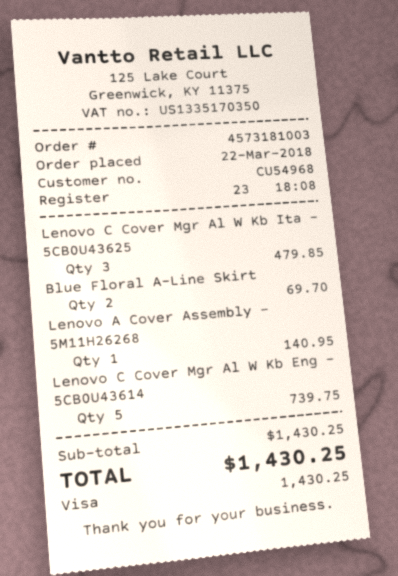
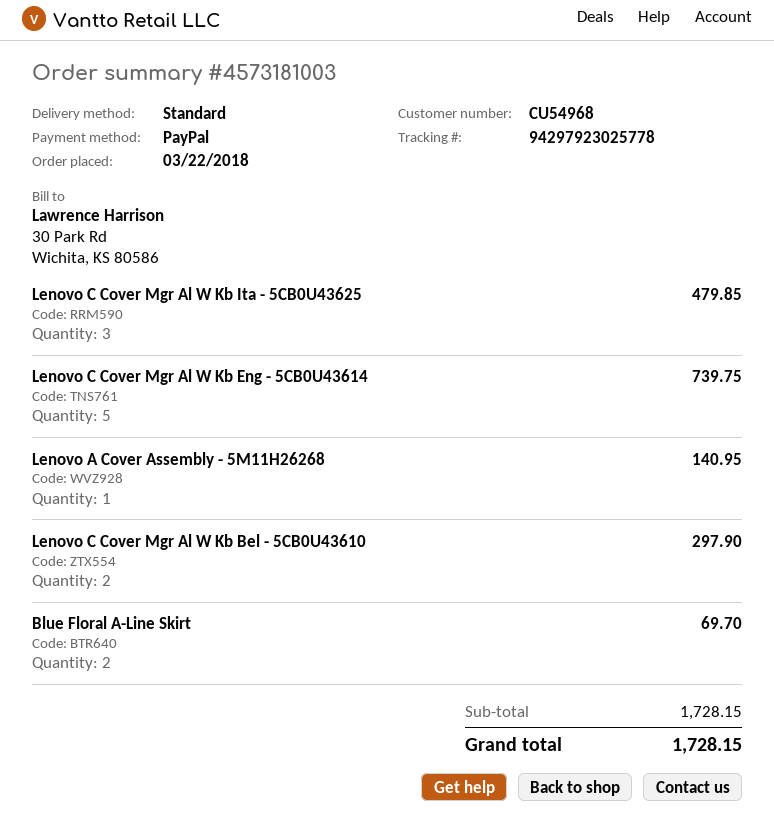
payment method: Visa -> PayPal
Lenovo C Cover Mgr Al W Kb Bel - 5CB0U43610: none -> 2 for 297.90
subtotal: 1430.25 -> 1728.15
total: 1430.25 -> 1728.15

